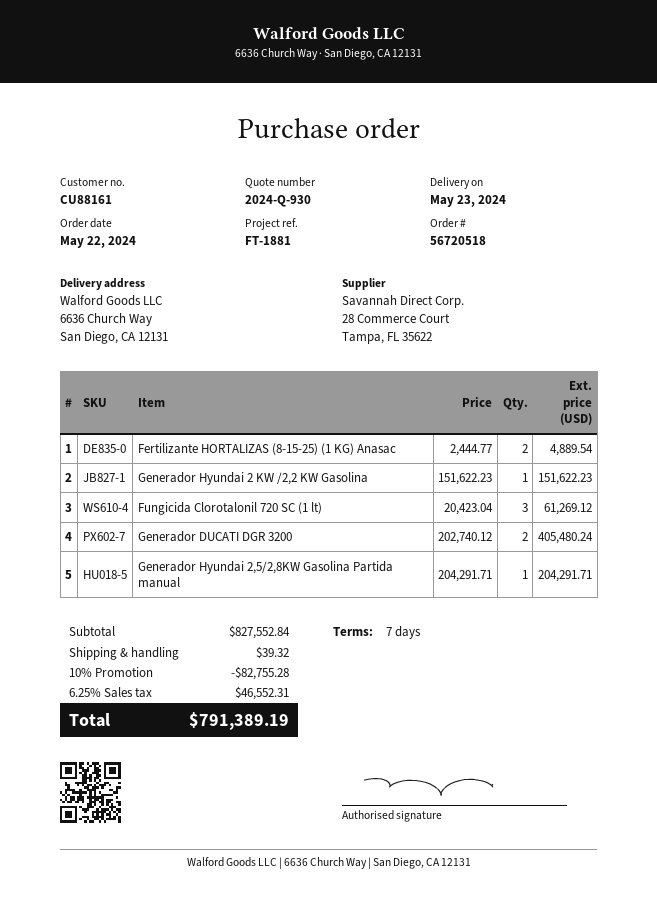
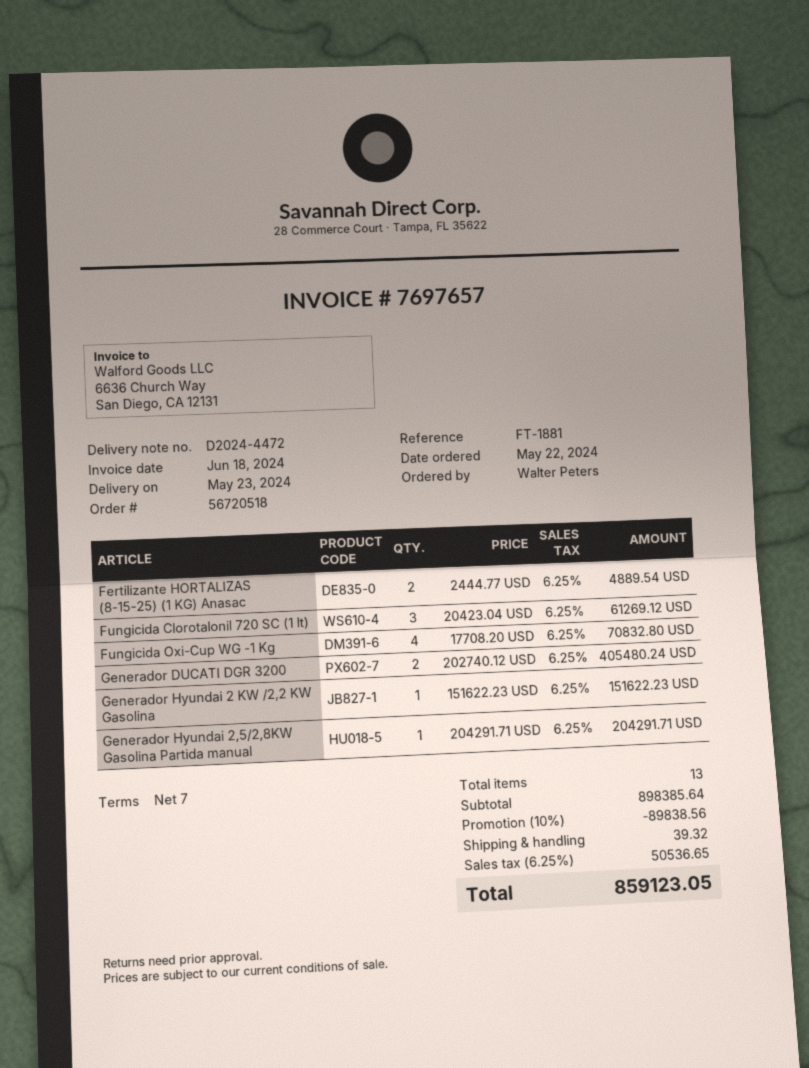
Fungicida Oxi-Cup WG -1 Kg: none -> 4 x 17708.20 = 70832.80
subtotal: 827552.84 -> 898385.64
discount: 10% = 82755.28 -> 10% = 89838.56
tax: 6.25% = 46552.31 -> 6.25% = 50536.65
total: 791389.19 -> 859123.05

